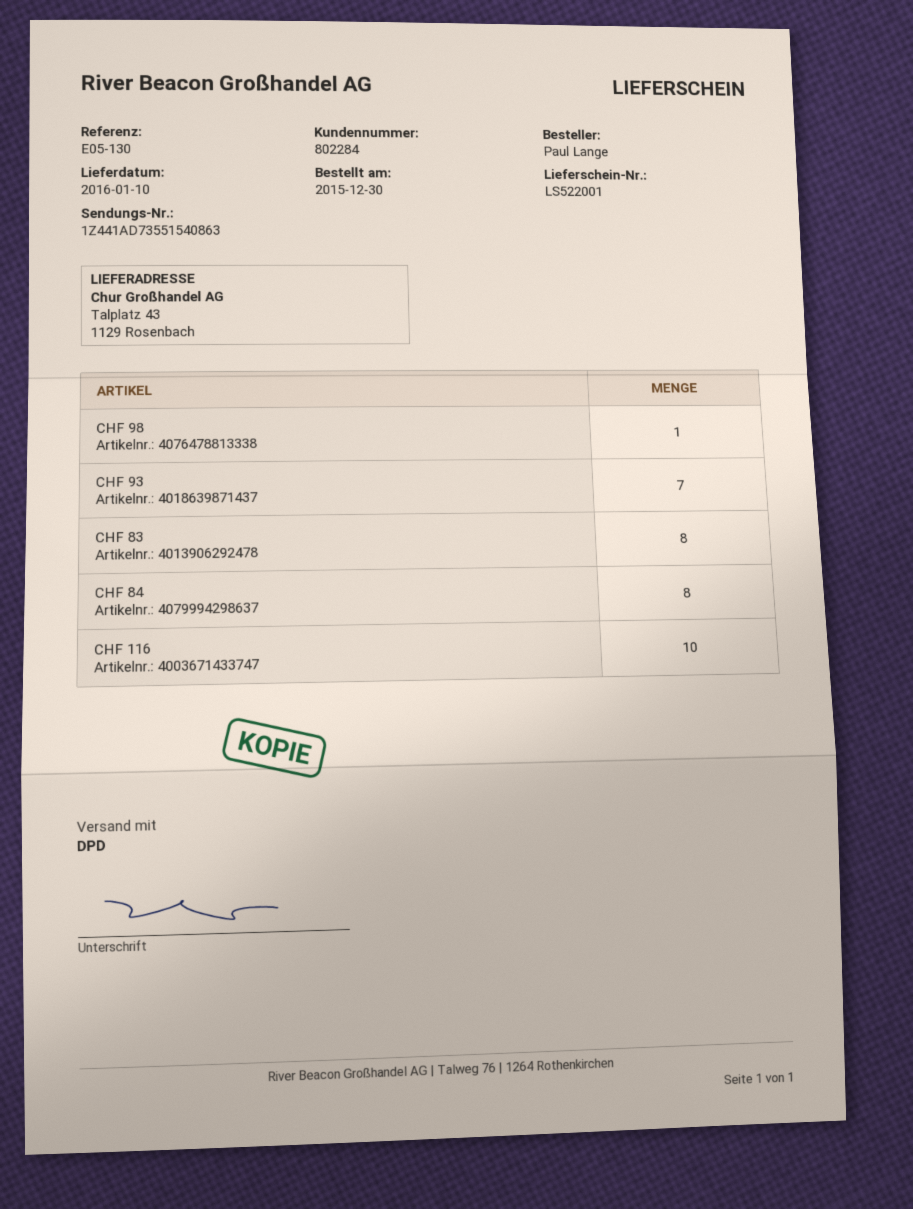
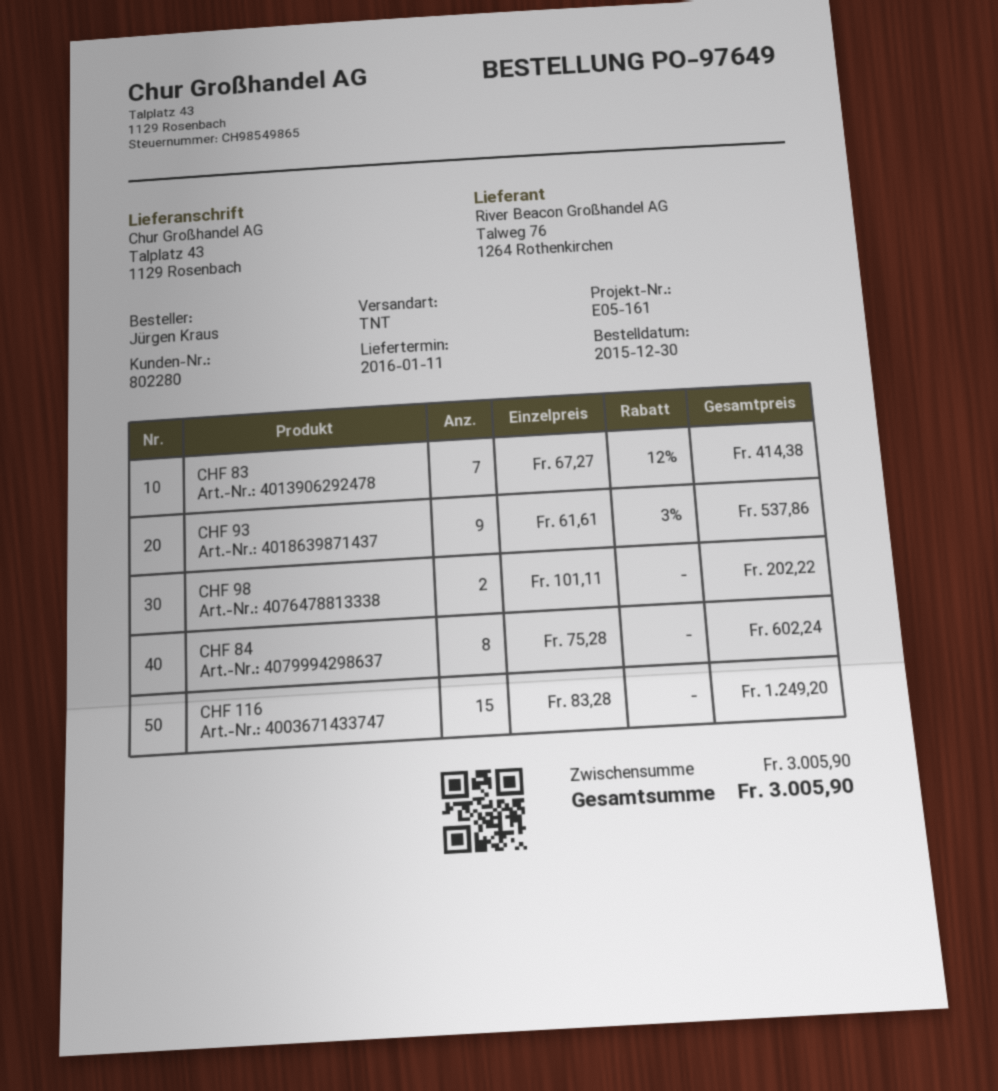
delivery date: 2016-01-10 -> 2016-01-11
customer number: 802284 -> 802280
reference: E05-130 -> E05-161
ordered by: Paul Lange -> Jürgen Kraus
shipping method: DPD -> TNT
CHF 98: 1 -> 2
CHF 93: 7 -> 9
CHF 83: 8 -> 7
CHF 116: 10 -> 15

